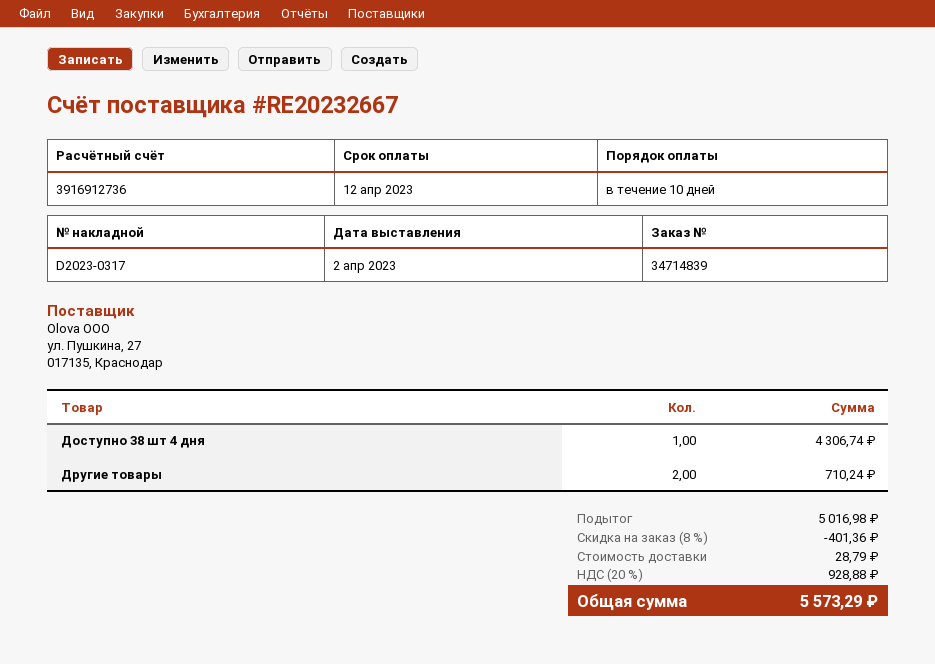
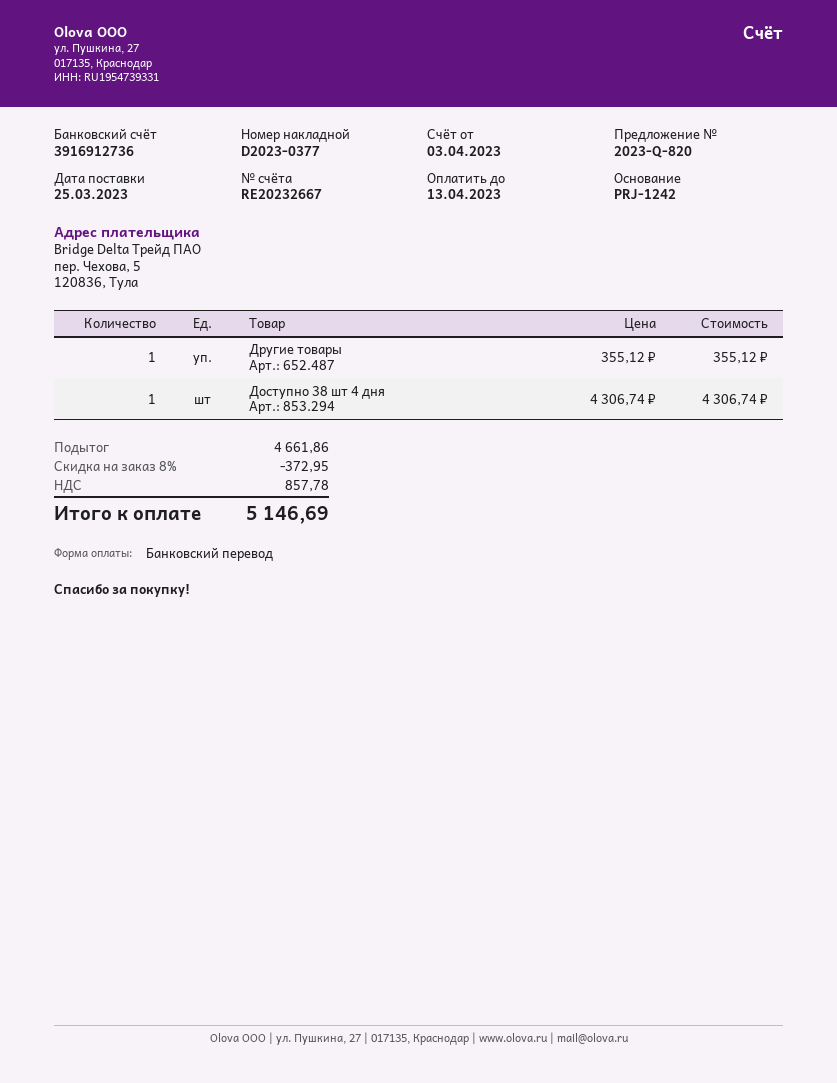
delivery note number: D2023-0317 -> D2023-0377
invoice date: 2023-04-02 -> 2023-04-03
due date: 2023-04-12 -> 2023-04-13
Другие товары: 2 for 710.24 -> 1 for 355.12
subtotal: 5016.98 -> 4661.86
discount: 8% = 401.36 -> 8% = 372.95
shipping: 28.79 -> none
tax: 928.88 -> 857.78
total: 5573.29 -> 5146.69

